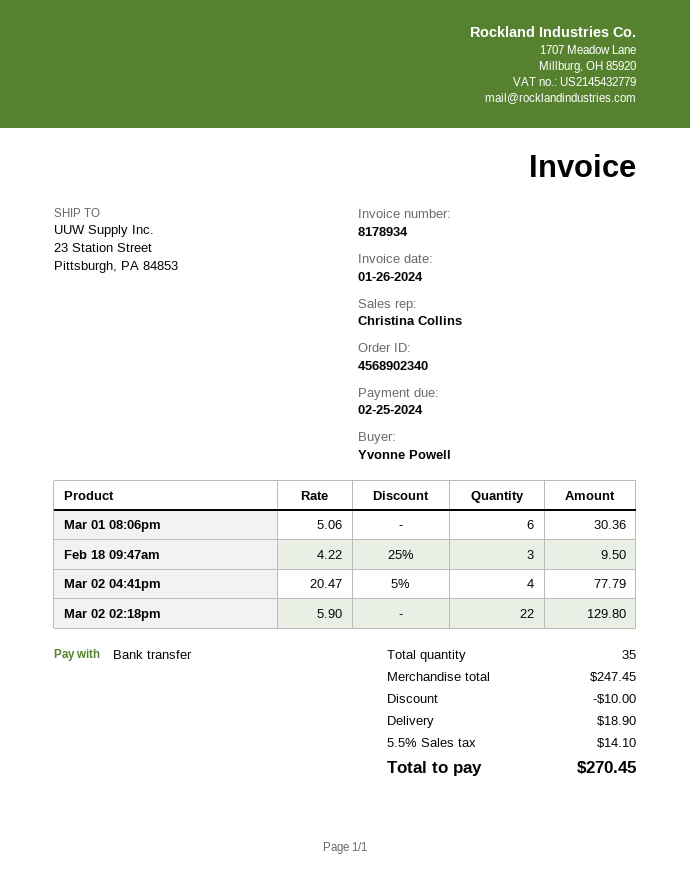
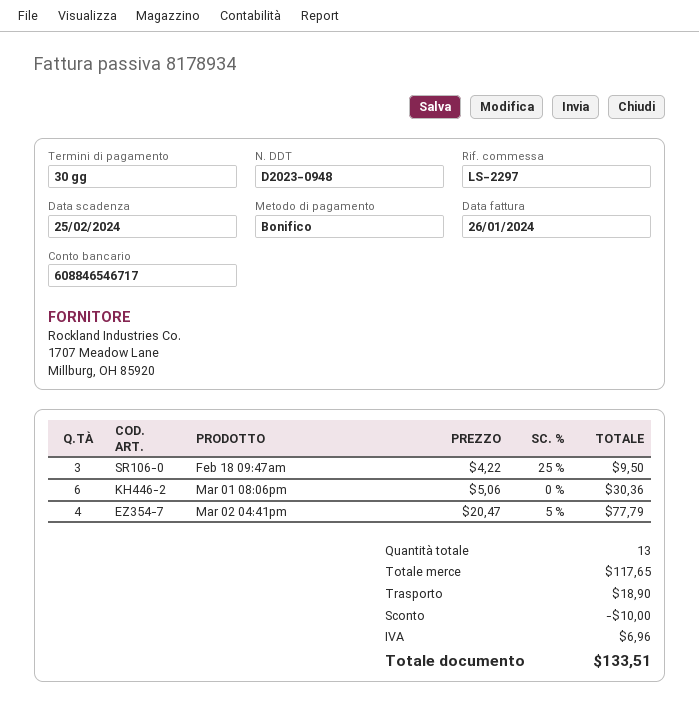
Mar 02 02:18pm: 22 x 5.90 = 129.80 -> none
total quantity: 35 -> 13
subtotal: 247.45 -> 117.65
tax: 14.10 -> 6.96
total: 270.45 -> 133.51

